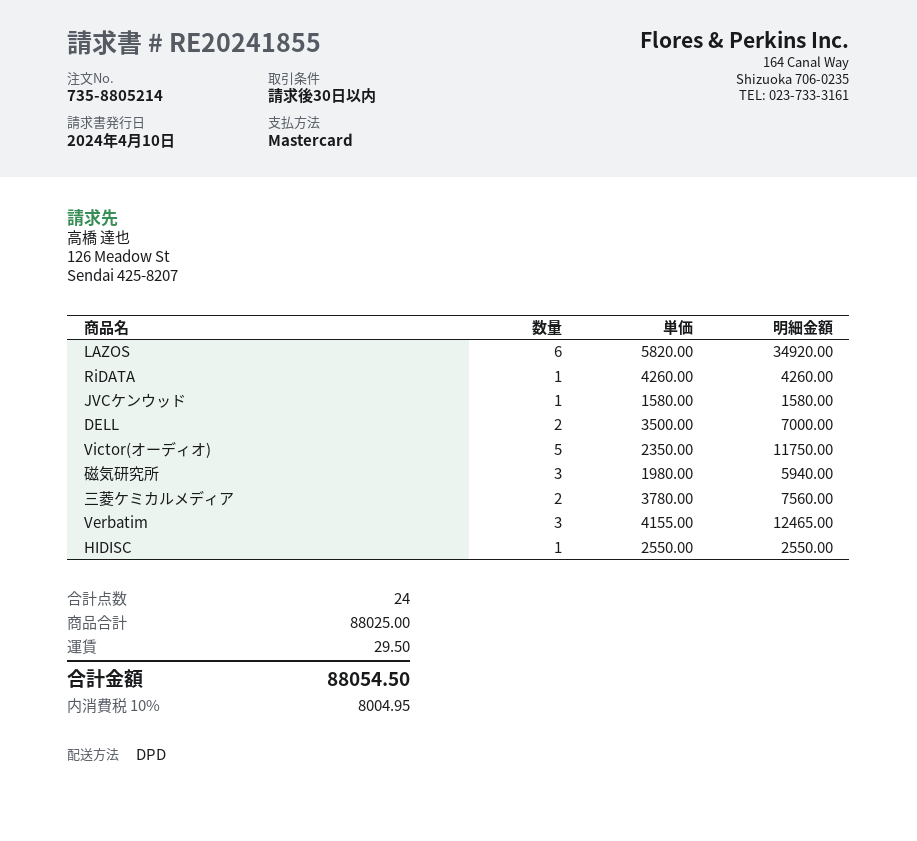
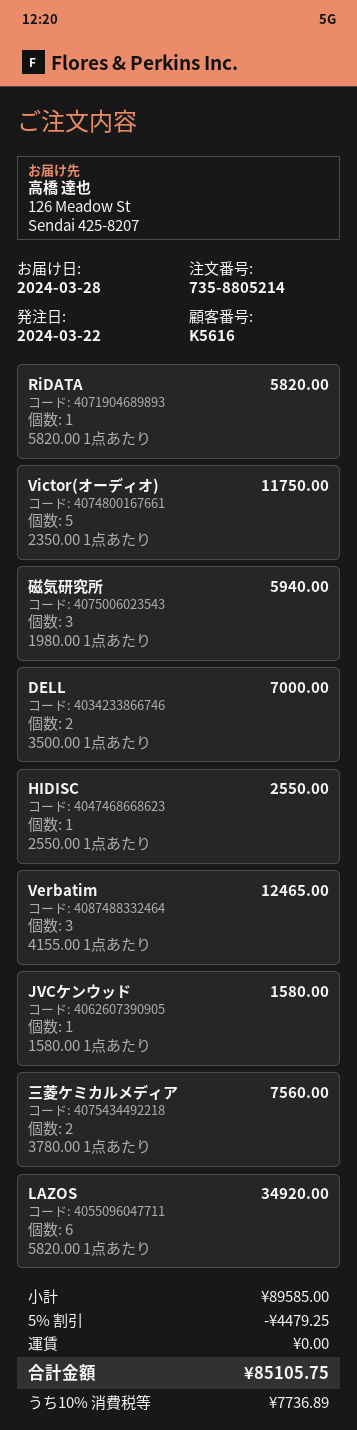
RiDATA: 1 x 4260.00 = 4260.00 -> 1 x 5820.00 = 5820.00
subtotal: 88025.00 -> 89585.00
discount: none -> 5% = 4479.25
shipping: 29.50 -> 0.00
tax: 10% = 8004.95 -> 10% = 7736.89
total: 88054.50 -> 85105.75

